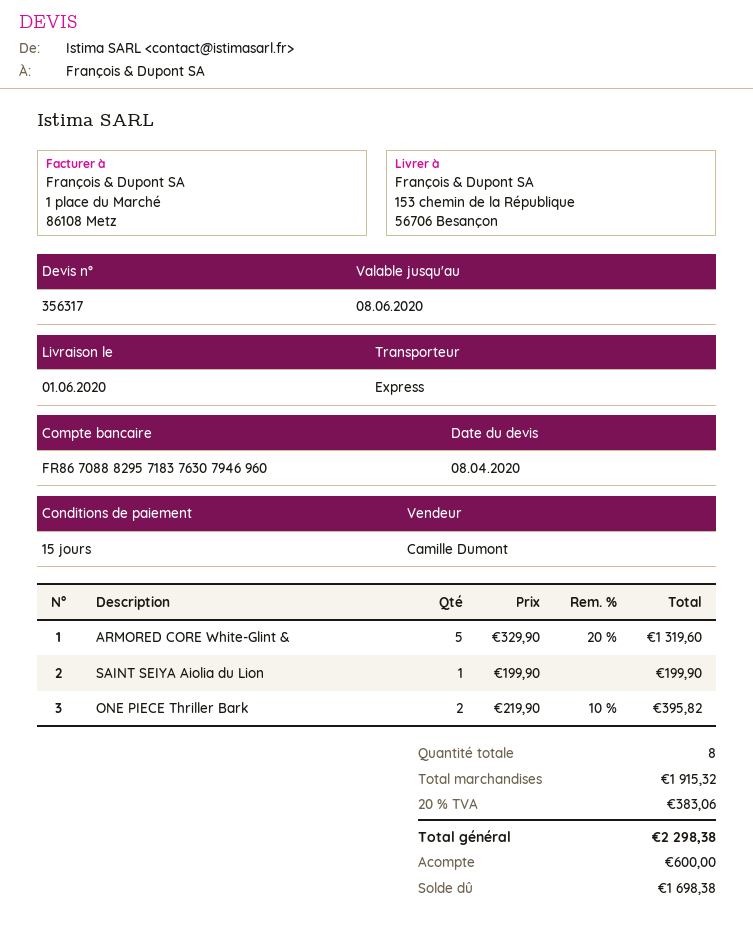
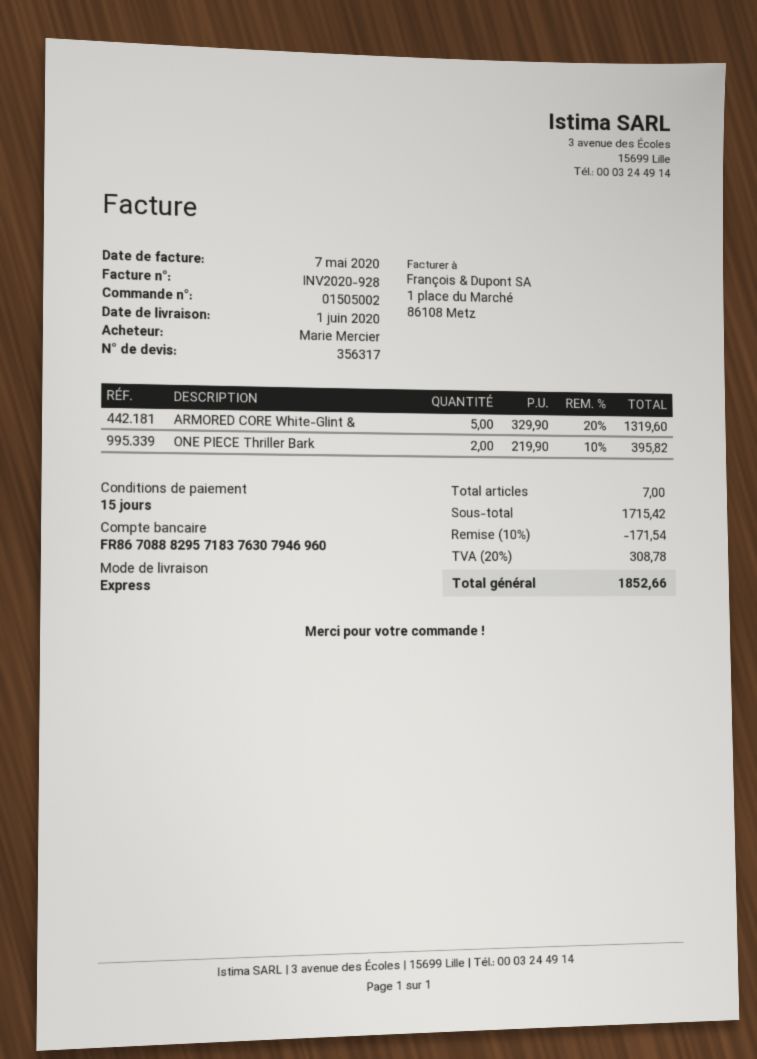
SAINT SEIYA Aiolia du Lion: 1 x 199.90 = 199.90 -> none
total quantity: 8 -> 7
subtotal: 1915.32 -> 1715.42
discount: none -> 10% = 171.54
tax: 20% = 383.06 -> 20% = 308.78
total: 2298.38 -> 1852.66

